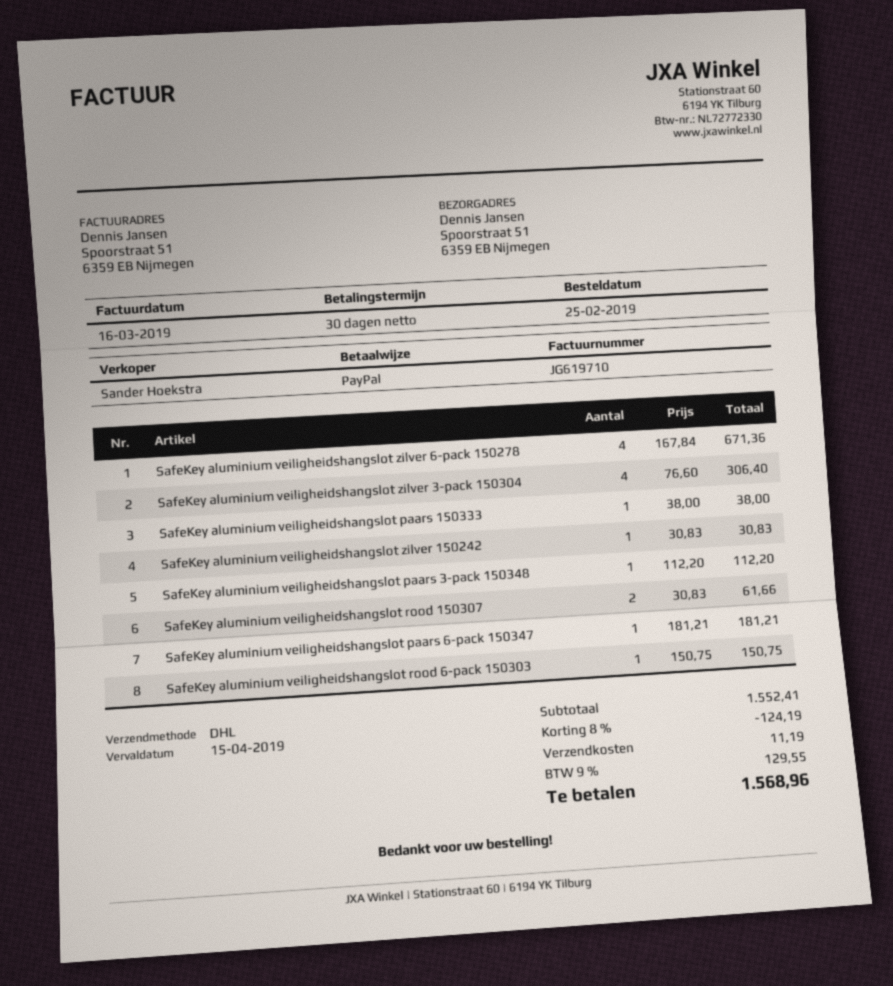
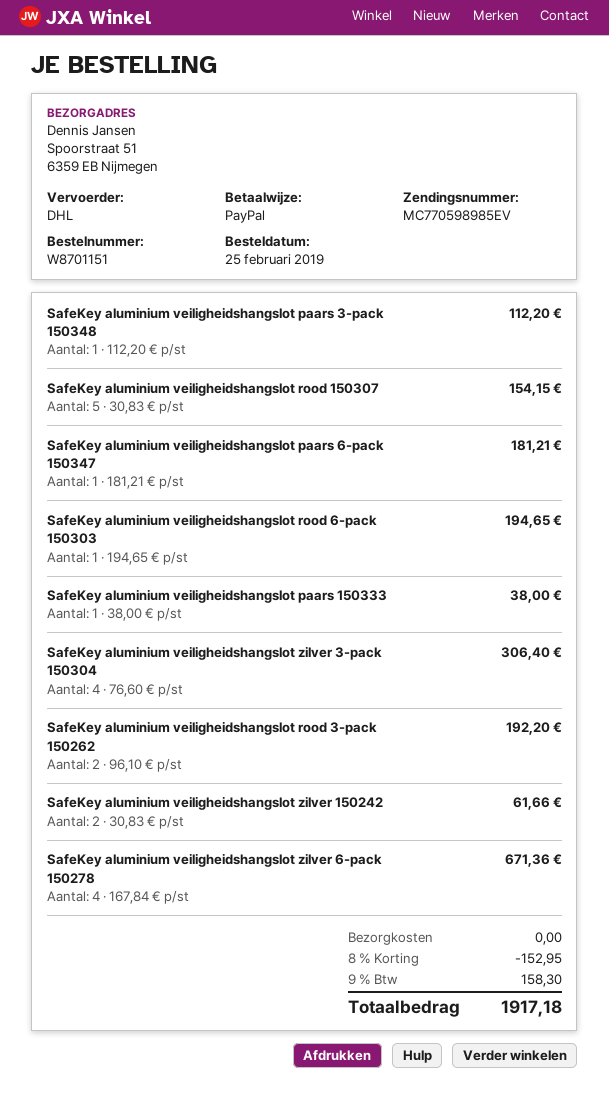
SafeKey aluminium veiligheidshangslot zilver 150242: 1 x 30.83 = 30.83 -> 2 x 30.83 = 61.66
SafeKey aluminium veiligheidshangslot rood 150307: 2 x 30.83 = 61.66 -> 5 x 30.83 = 154.15
SafeKey aluminium veiligheidshangslot rood 6-pack 150303: 1 x 150.75 = 150.75 -> 1 x 194.65 = 194.65
SafeKey aluminium veiligheidshangslot rood 3-pack 150262: none -> 2 x 96.10 = 192.20
discount: 8% = 124.19 -> 8% = 152.95
shipping: 11.19 -> 0.00
tax: 9% = 129.55 -> 9% = 158.30
total: 1568.96 -> 1917.18

